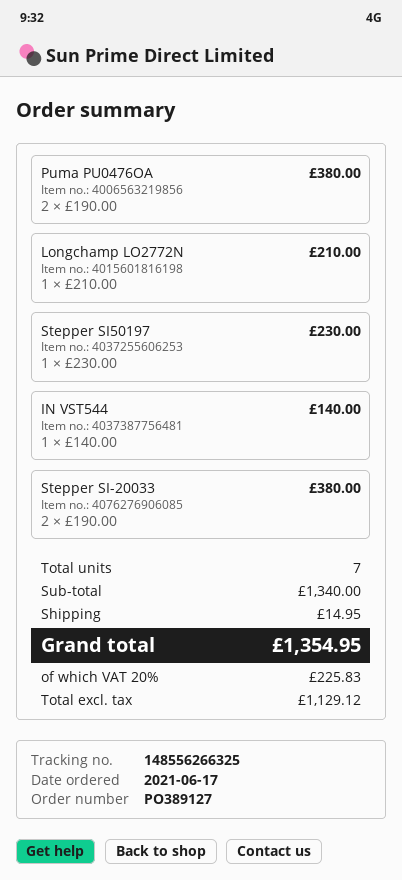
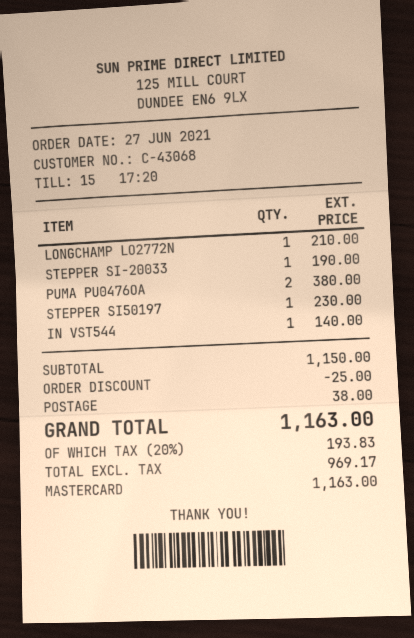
order date: 2021-06-17 -> 2021-06-27
Stepper SI-20033: 2 for 380.00 -> 1 for 190.00
subtotal: 1340.00 -> 1150.00
discount: none -> 25.00
shipping: 14.95 -> 38.00
net: 1129.12 -> 969.17
tax: 20% = 225.83 -> 20% = 193.83
total: 1354.95 -> 1163.00

